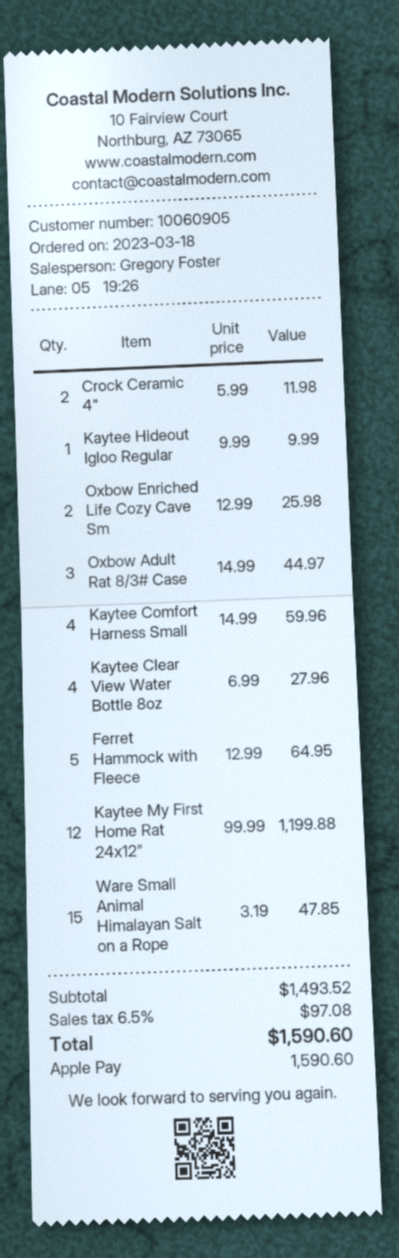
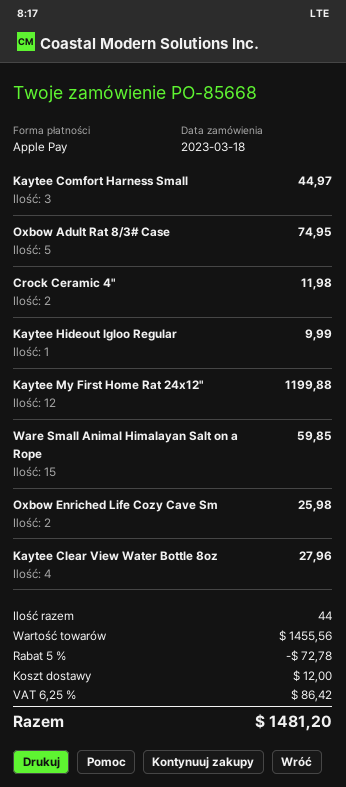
Oxbow Adult Rat 8/3# Case: 3 for 44.97 -> 5 for 74.95
Kaytee Comfort Harness Small: 4 for 59.96 -> 3 for 44.97
Ferret Hammock with Fleece: 5 for 64.95 -> none
Ware Small Animal Himalayan Salt on a Rope: 15 for 47.85 -> 15 for 59.85
subtotal: 1493.52 -> 1455.56
discount: none -> 5% = 72.78
shipping: none -> 12.00
tax: 6.5% = 97.08 -> 6.25% = 86.42
total: 1590.60 -> 1481.20

